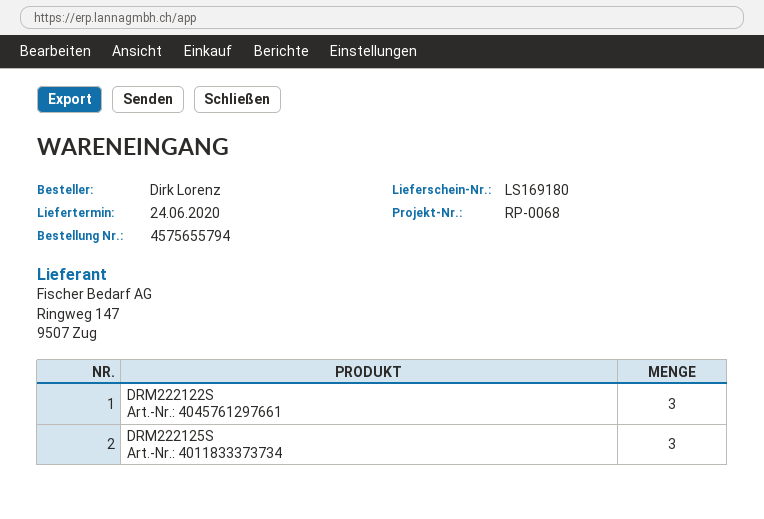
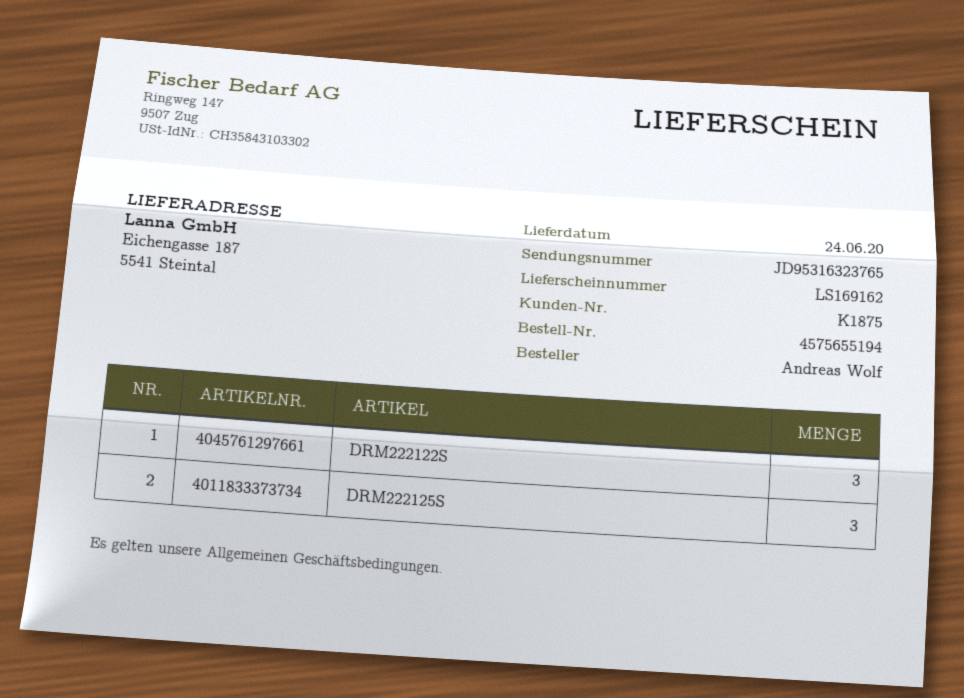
order number: 4575655794 -> 4575655194
delivery note number: LS169180 -> LS169162
ordered by: Dirk Lorenz -> Andreas Wolf

